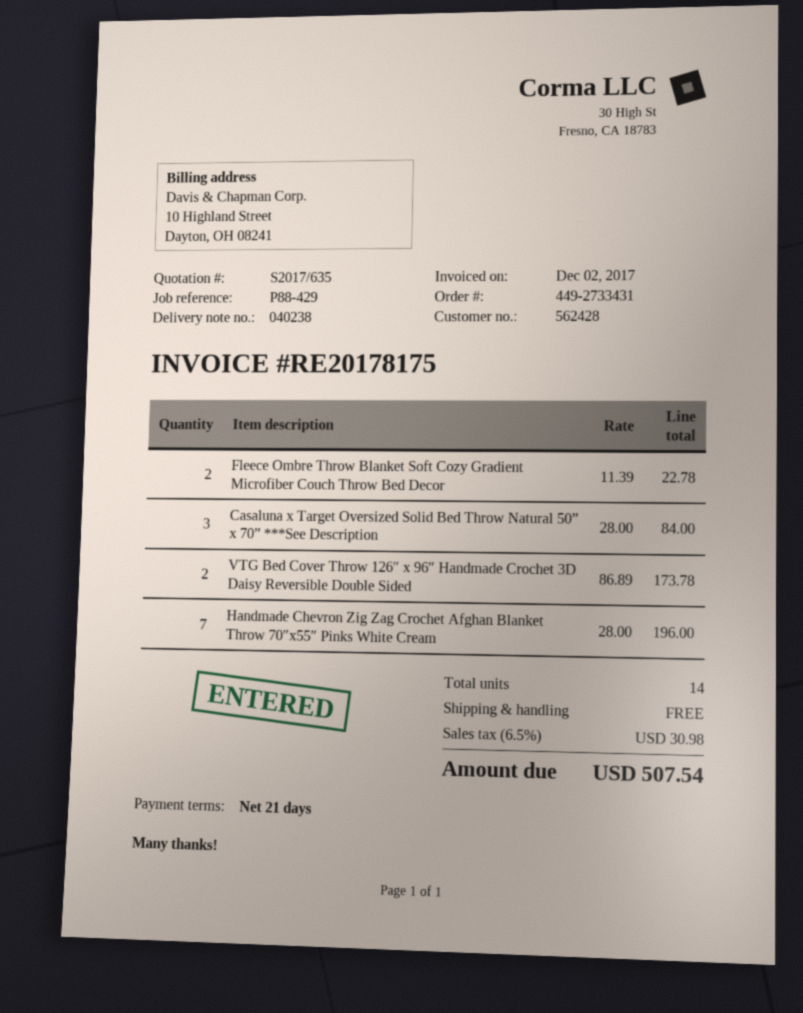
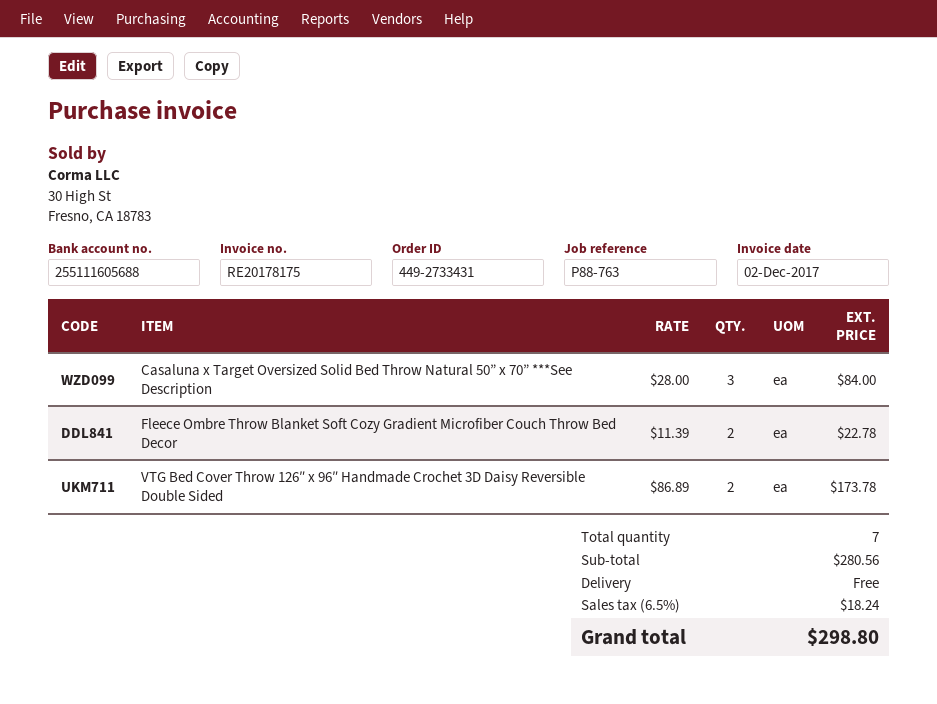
reference: P88-429 -> P88-763
Handmade Chevron Zig Zag Crochet Afghan Blanket Throw 70″x55″ Pinks White Cream: 7 x 28.00 = 196.00 -> none
total quantity: 14 -> 7
tax: 6.5% = 30.98 -> 6.5% = 18.24
total: 507.54 -> 298.80

